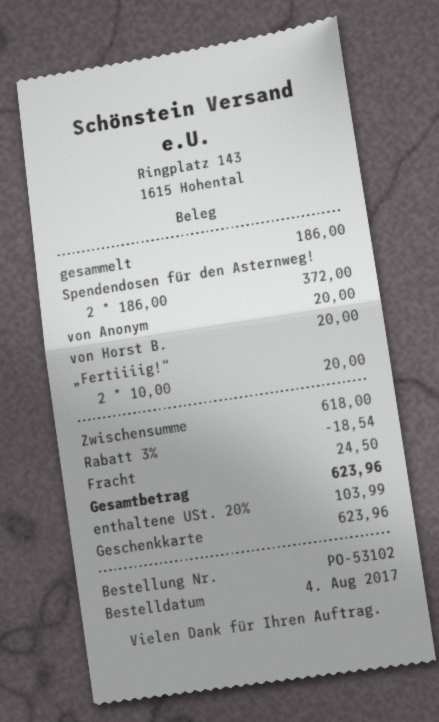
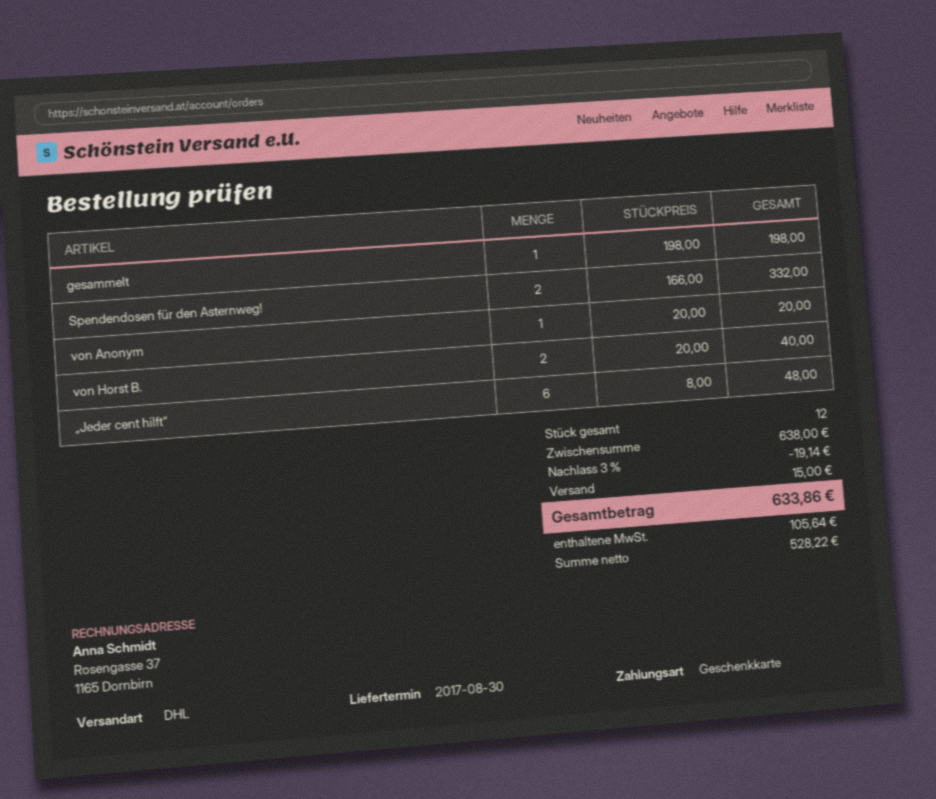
gesammelt: 1 x 186.00 = 186.00 -> 1 x 198.00 = 198.00
Spendendosen für den Asternweg!: 2 x 186.00 = 372.00 -> 2 x 166.00 = 332.00
von Horst B.: 1 x 20.00 = 20.00 -> 2 x 20.00 = 40.00
„Fertiiiig!“: 2 x 10.00 = 20.00 -> none
„Jeder cent hilft“: none -> 6 x 8.00 = 48.00
subtotal: 618.00 -> 638.00
discount: 3% = 18.54 -> 3% = 19.14
shipping: 24.50 -> 15.00
tax: 103.99 -> 105.64
total: 623.96 -> 633.86

